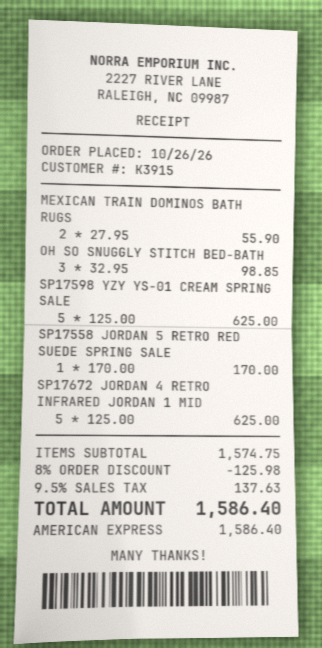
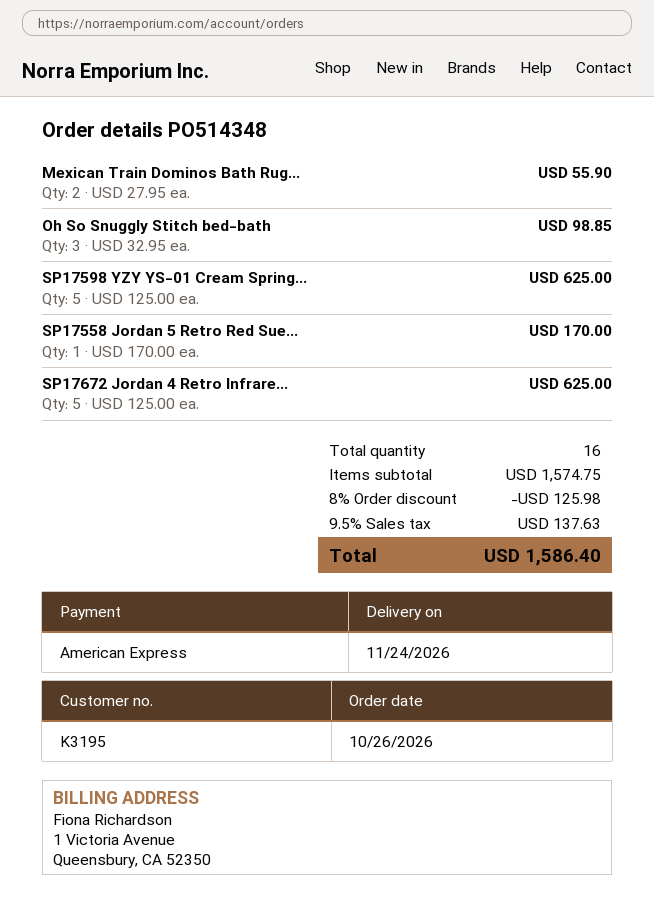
customer number: K3915 -> K3195

